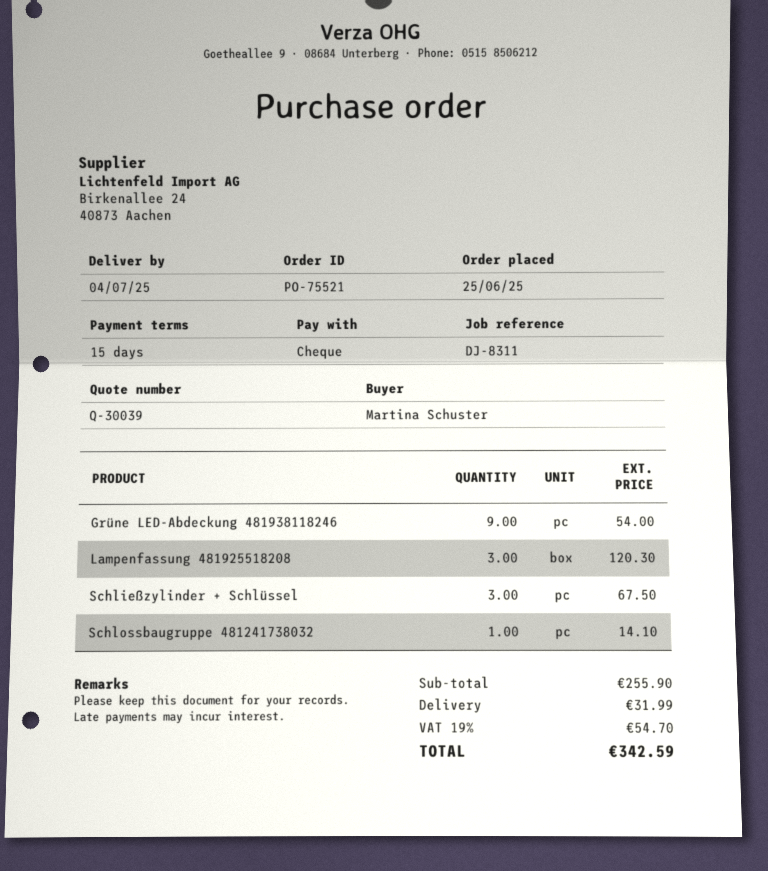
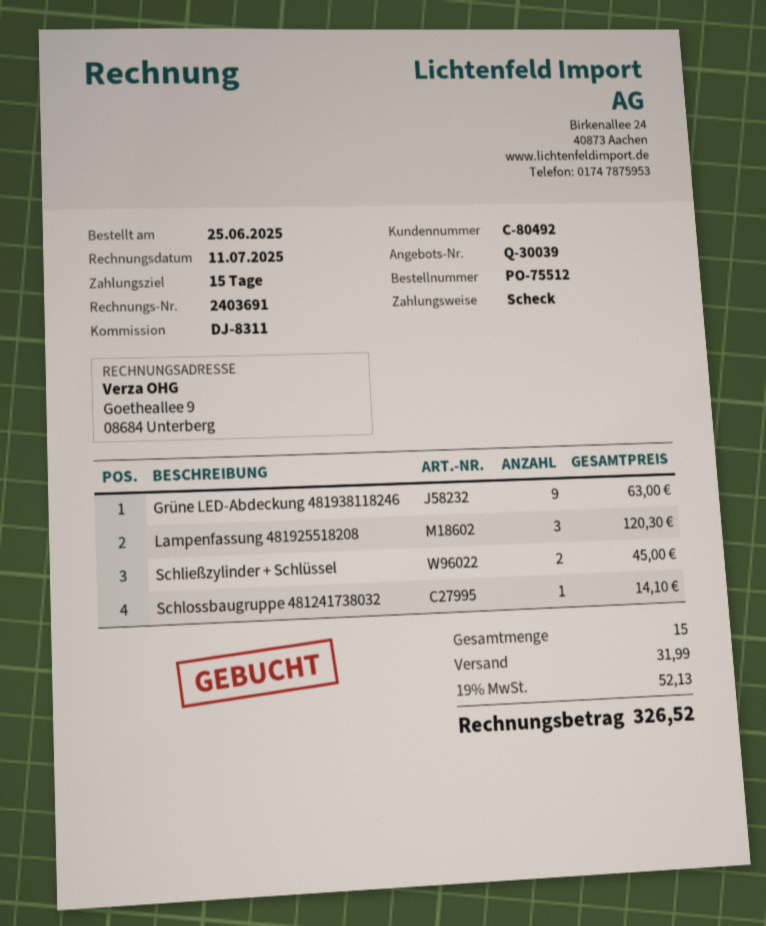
order number: PO-75521 -> PO-75512
Grüne LED-Abdeckung 481938118246: 9 for 54.00 -> 9 for 63.00
Schließzylinder + Schlüssel: 3 for 67.50 -> 2 for 45.00
tax: 19% = 54.70 -> 19% = 52.13
total: 342.59 -> 326.52

